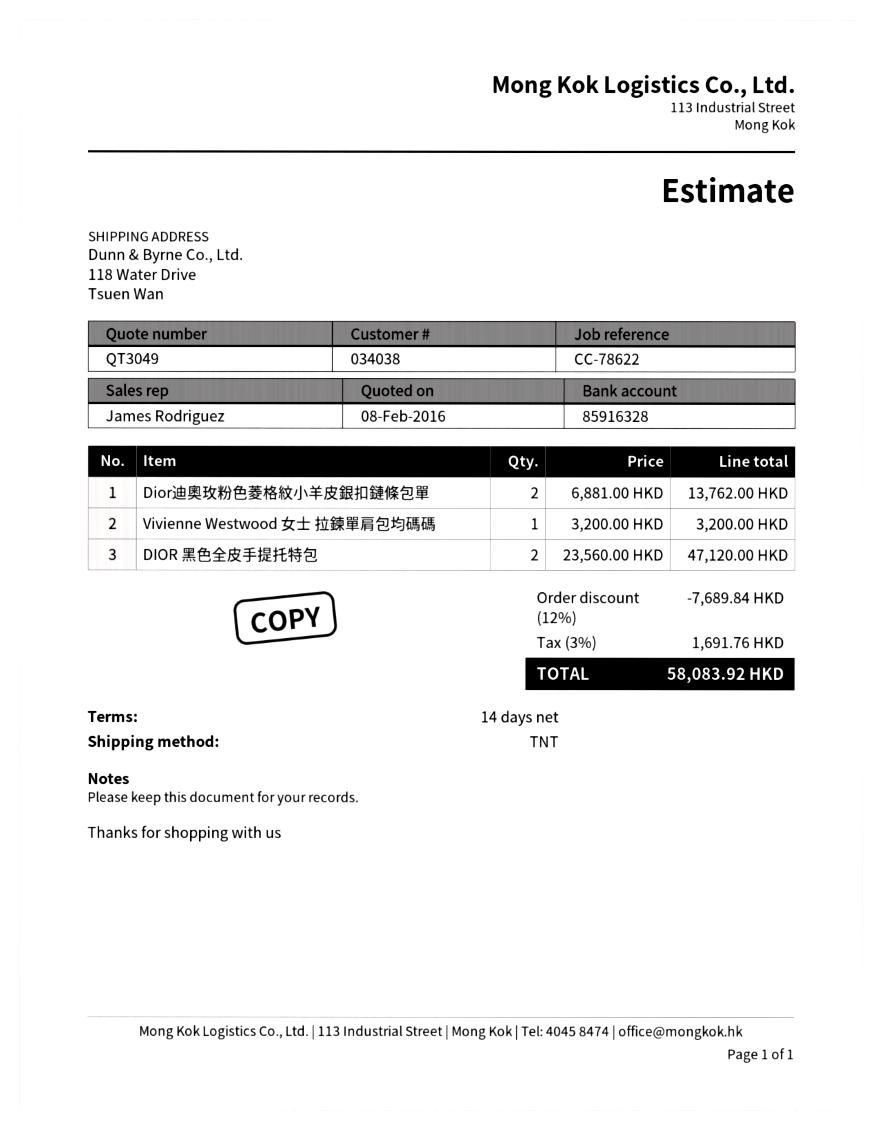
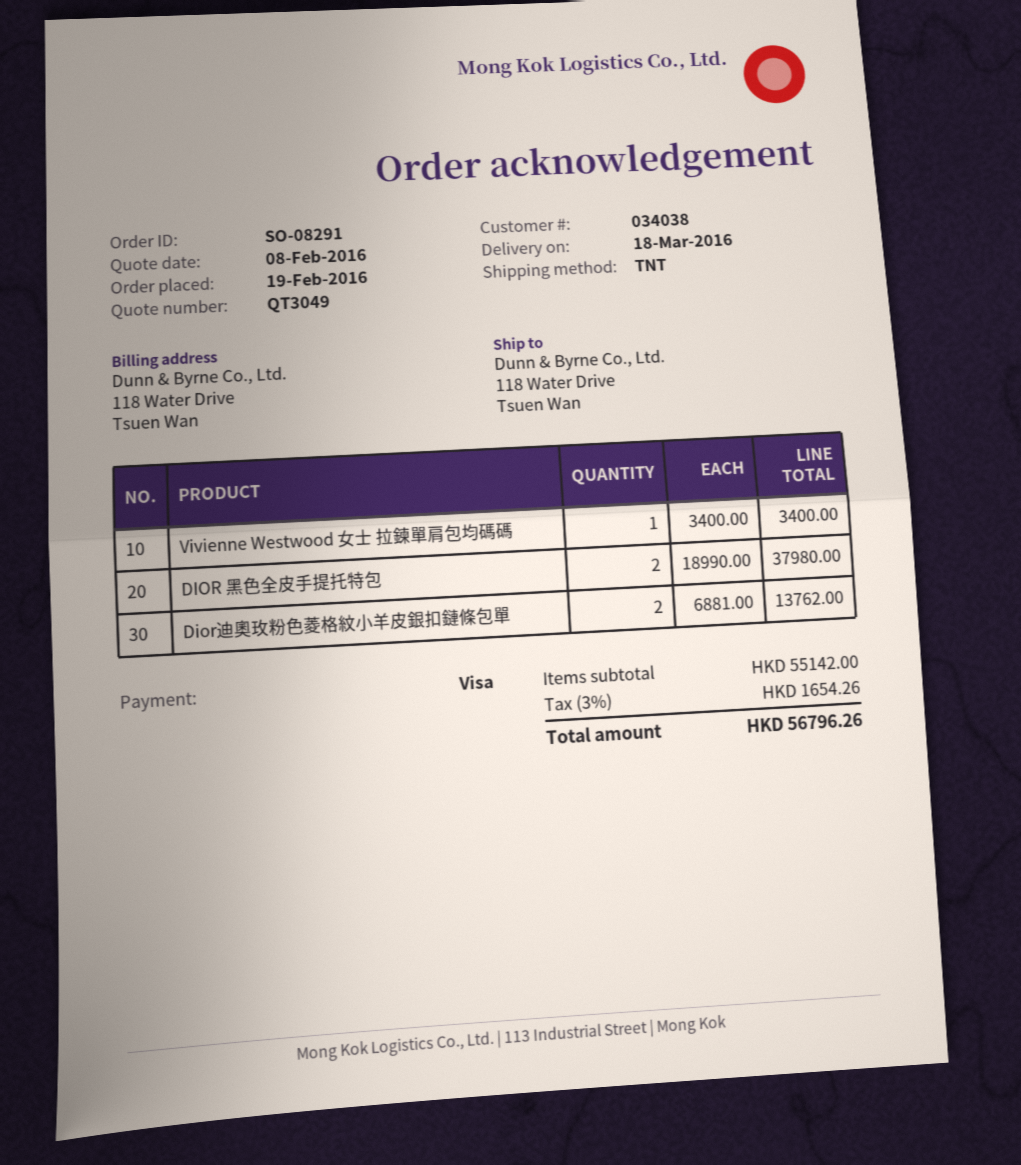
Vivienne Westwood 女士 拉鍊單肩包均碼碼: 1 x 3200.00 = 3200.00 -> 1 x 3400.00 = 3400.00
DIOR 黑色全皮手提托特包: 2 x 23560.00 = 47120.00 -> 2 x 18990.00 = 37980.00
discount: 12% = 7689.84 -> none
tax: 3% = 1691.76 -> 3% = 1654.26
total: 58083.92 -> 56796.26

